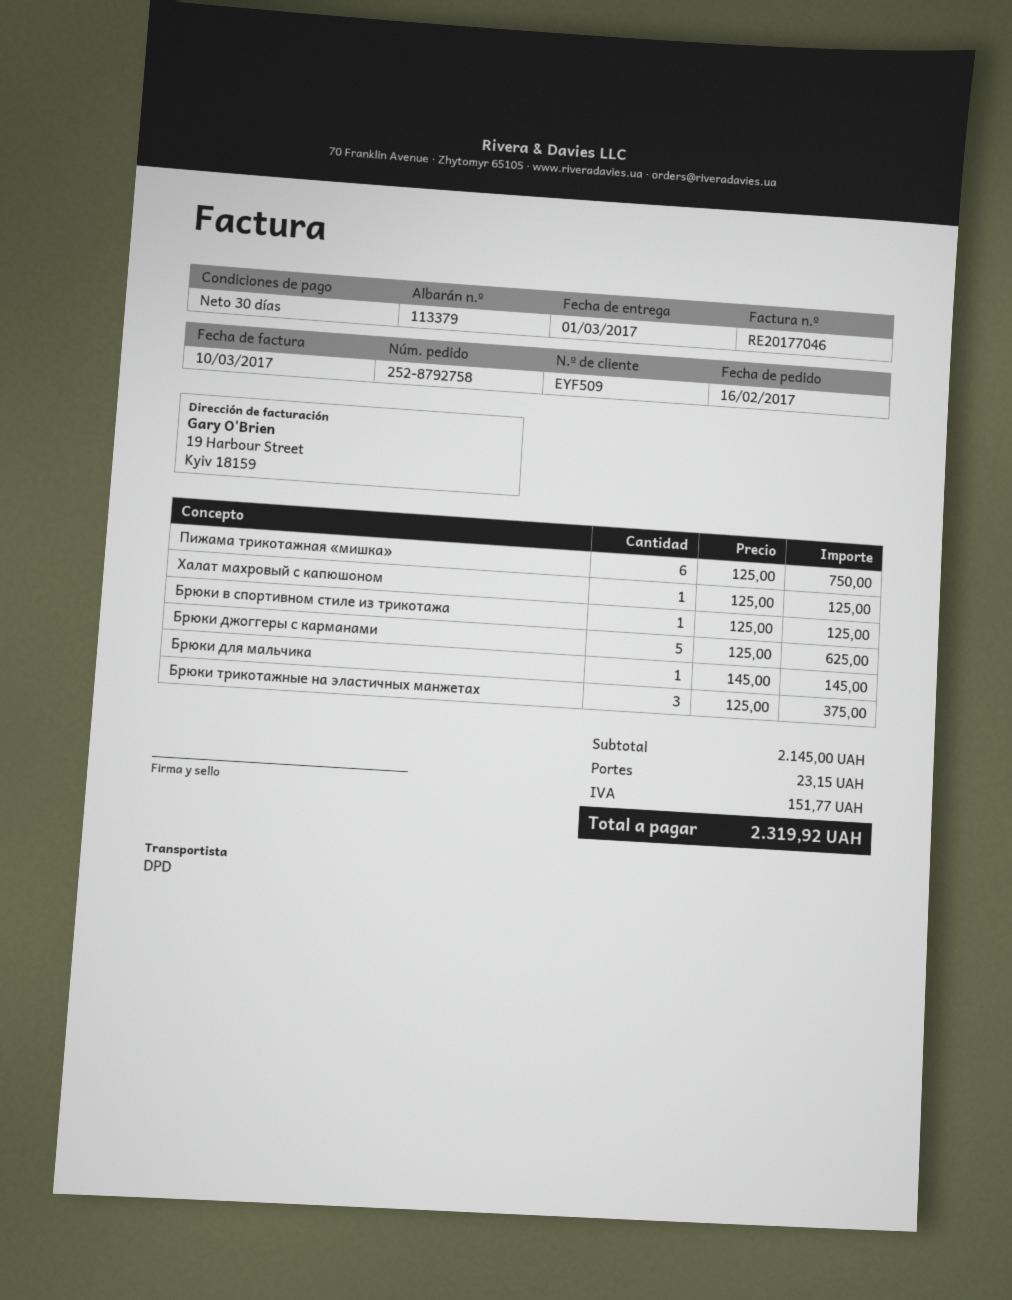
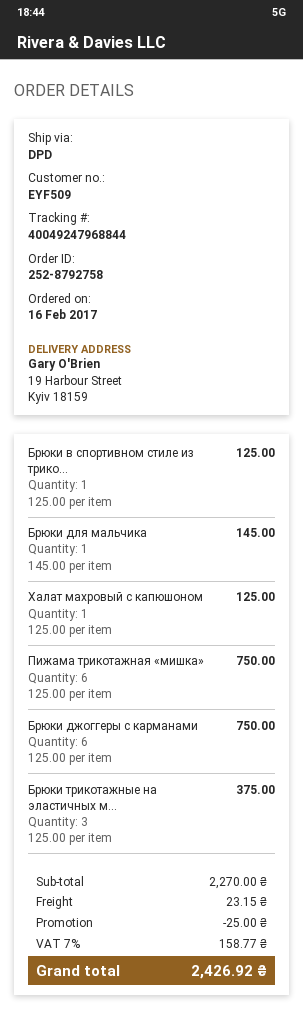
Брюки джоггеры с карманами: 5 x 125.00 = 625.00 -> 6 x 125.00 = 750.00
subtotal: 2145.00 -> 2270.00
discount: none -> 25.00
tax: 151.77 -> 158.77
total: 2319.92 -> 2426.92

